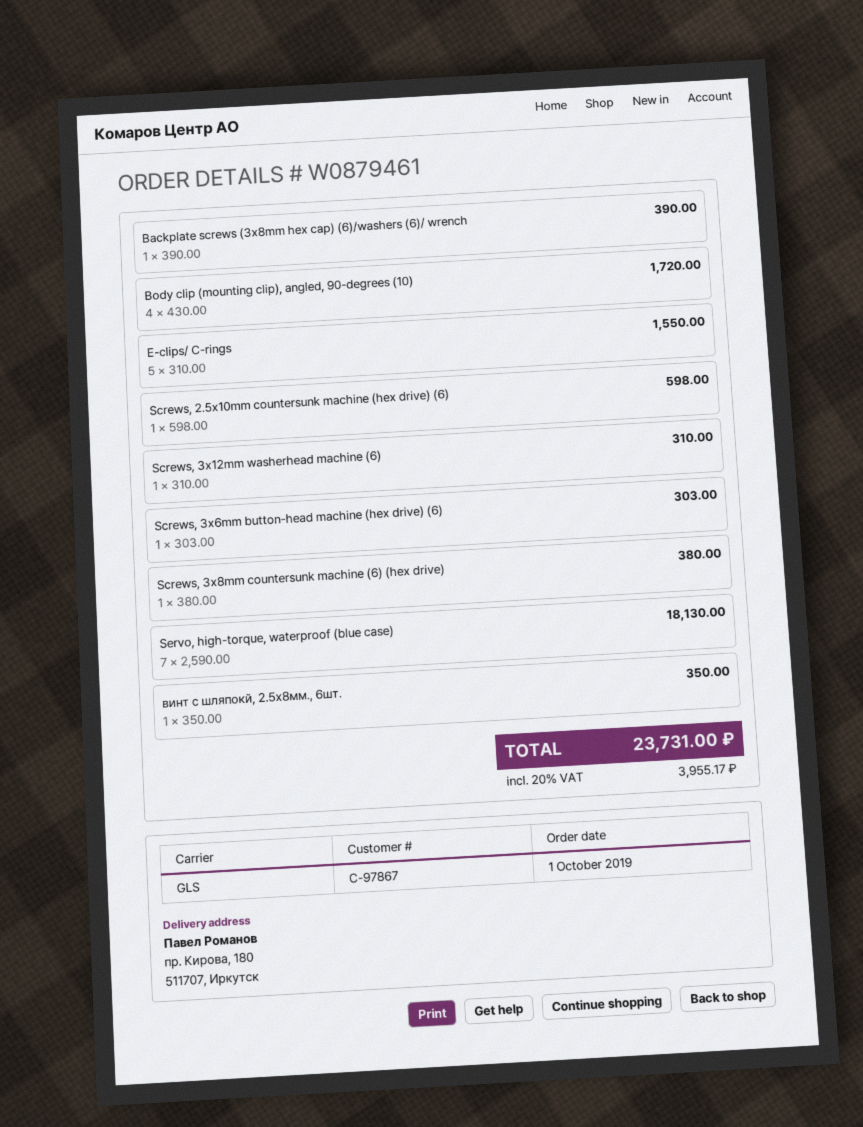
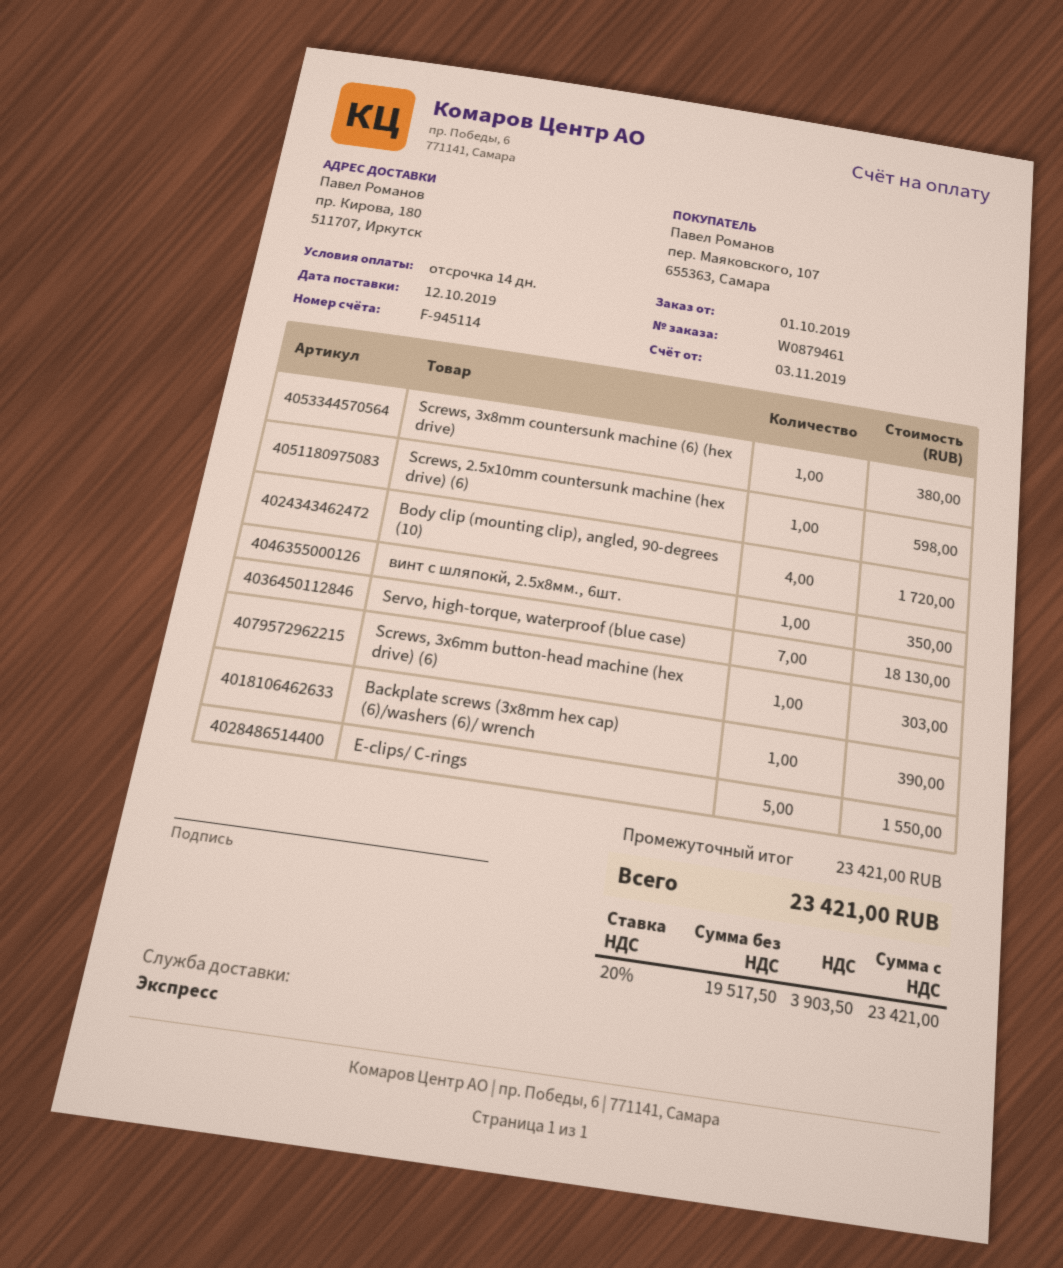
shipping method: GLS -> express
Screws, 3x12mm washerhead machine (6): 1 for 310.00 -> none
tax: 20% = 3955.17 -> 20% = 3903.50
total: 23731.00 -> 23421.00

